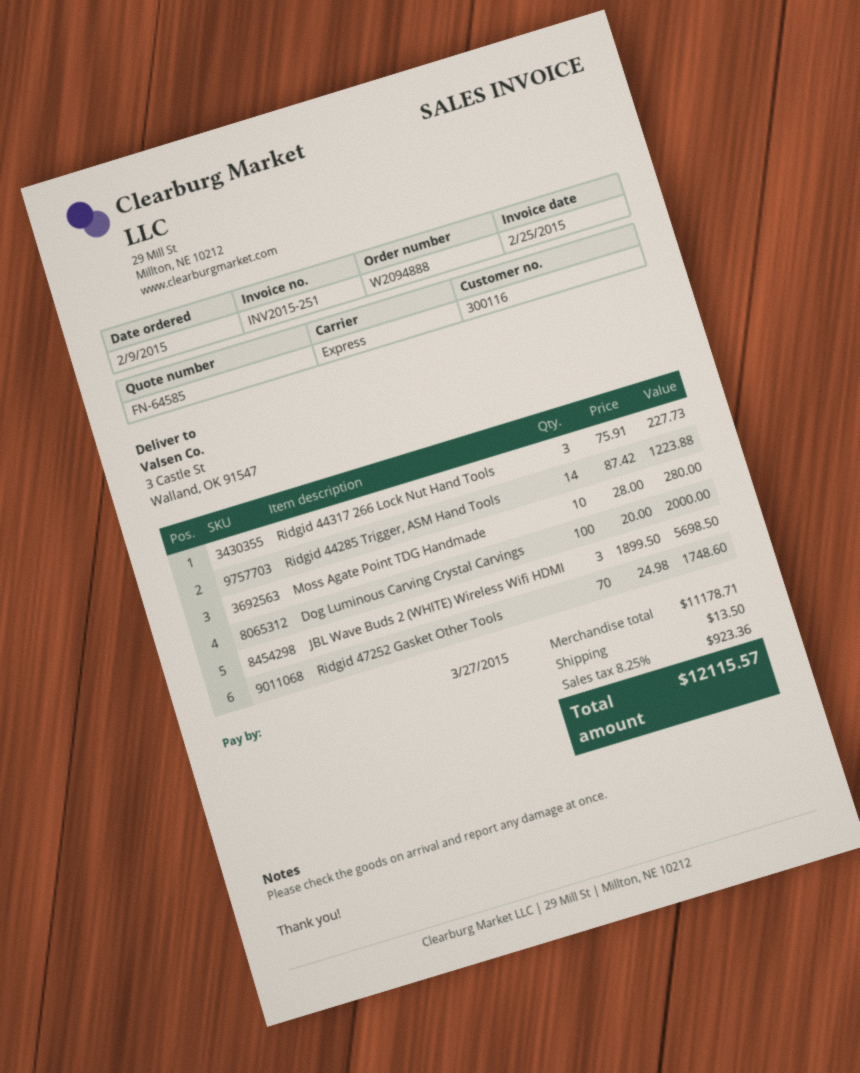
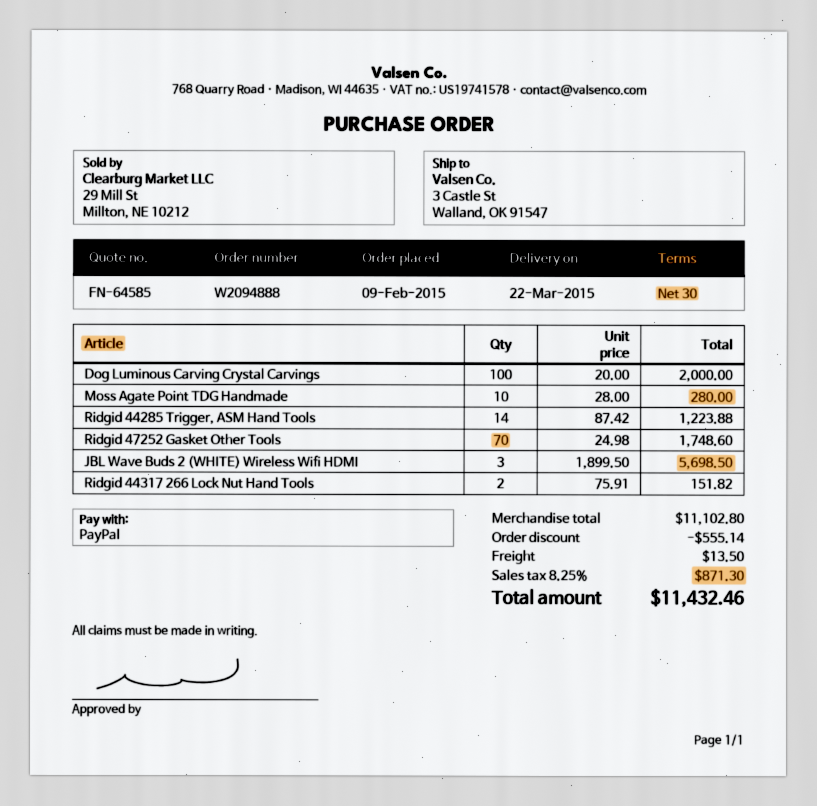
Ridgid 44317 266 Lock Nut Hand Tools: 3 x 75.91 = 227.73 -> 2 x 75.91 = 151.82
subtotal: 11178.71 -> 11102.80
discount: none -> 555.14
tax: 8.25% = 923.36 -> 8.25% = 871.30
total: 12115.57 -> 11432.46

